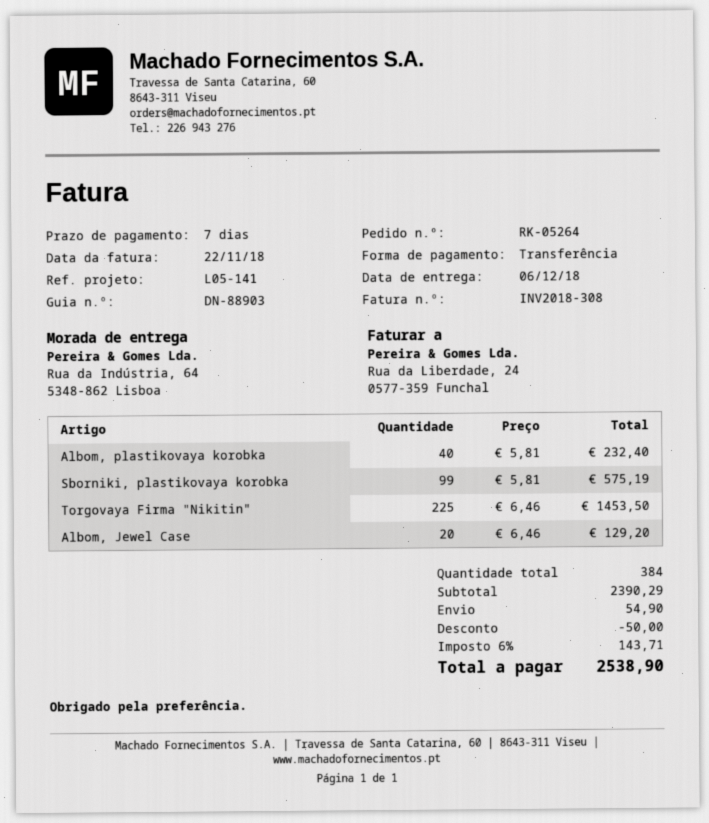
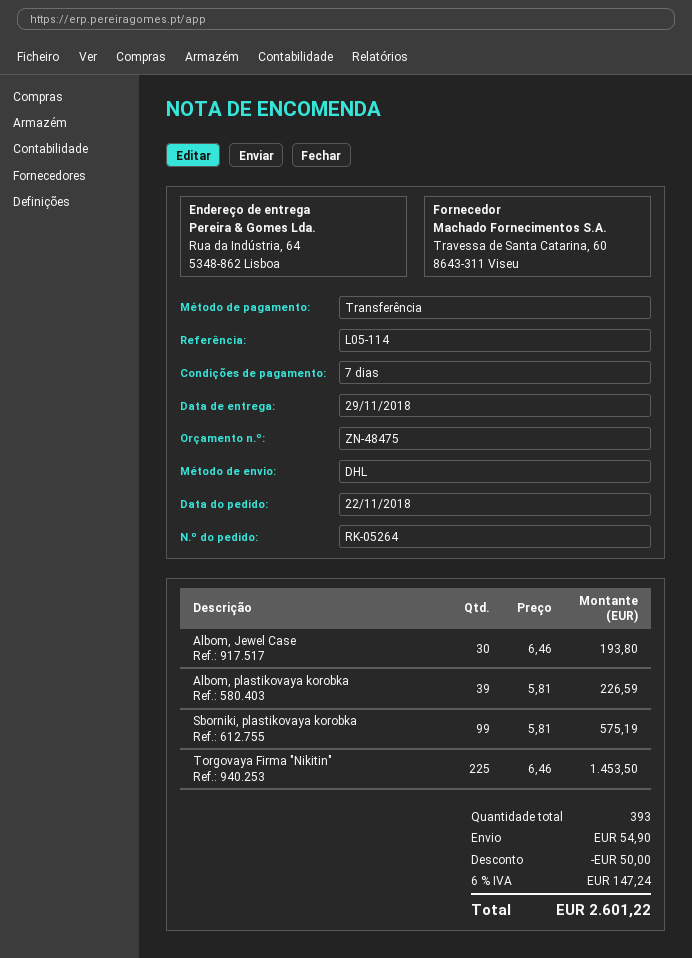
delivery date: 2018-12-06 -> 2018-11-29
reference: L05-141 -> L05-114
Albom, plastikovaya korobka: 40 x 5.81 = 232.40 -> 39 x 5.81 = 226.59
Albom, Jewel Case: 20 x 6.46 = 129.20 -> 30 x 6.46 = 193.80
total quantity: 384 -> 393
tax: 6% = 143.71 -> 6% = 147.24
total: 2538.90 -> 2601.22

